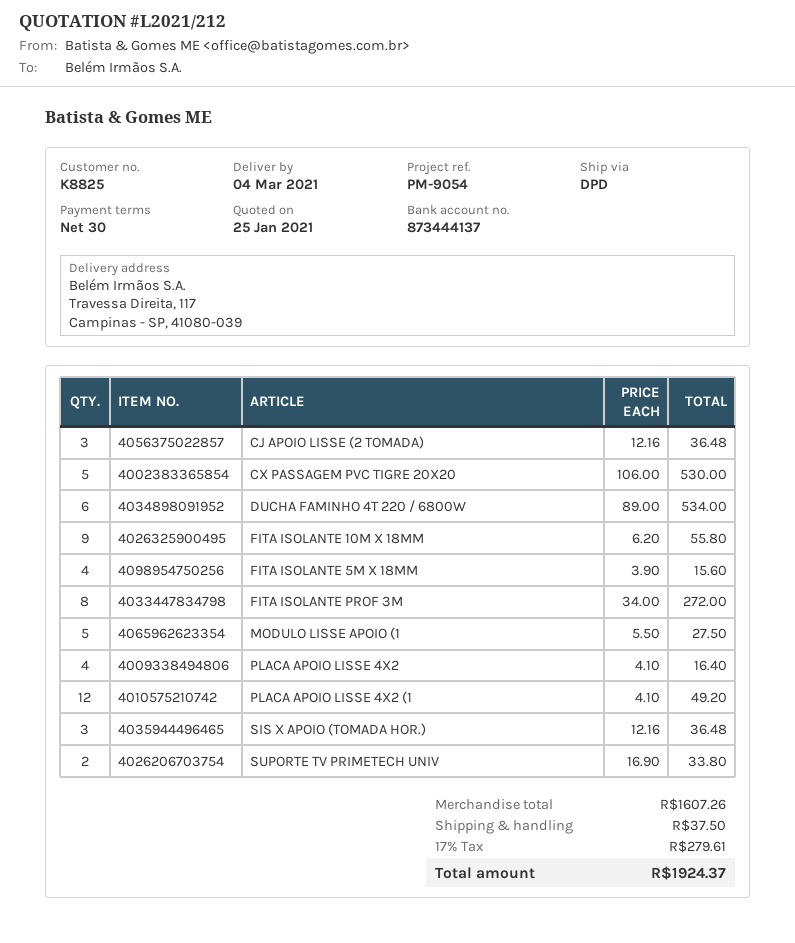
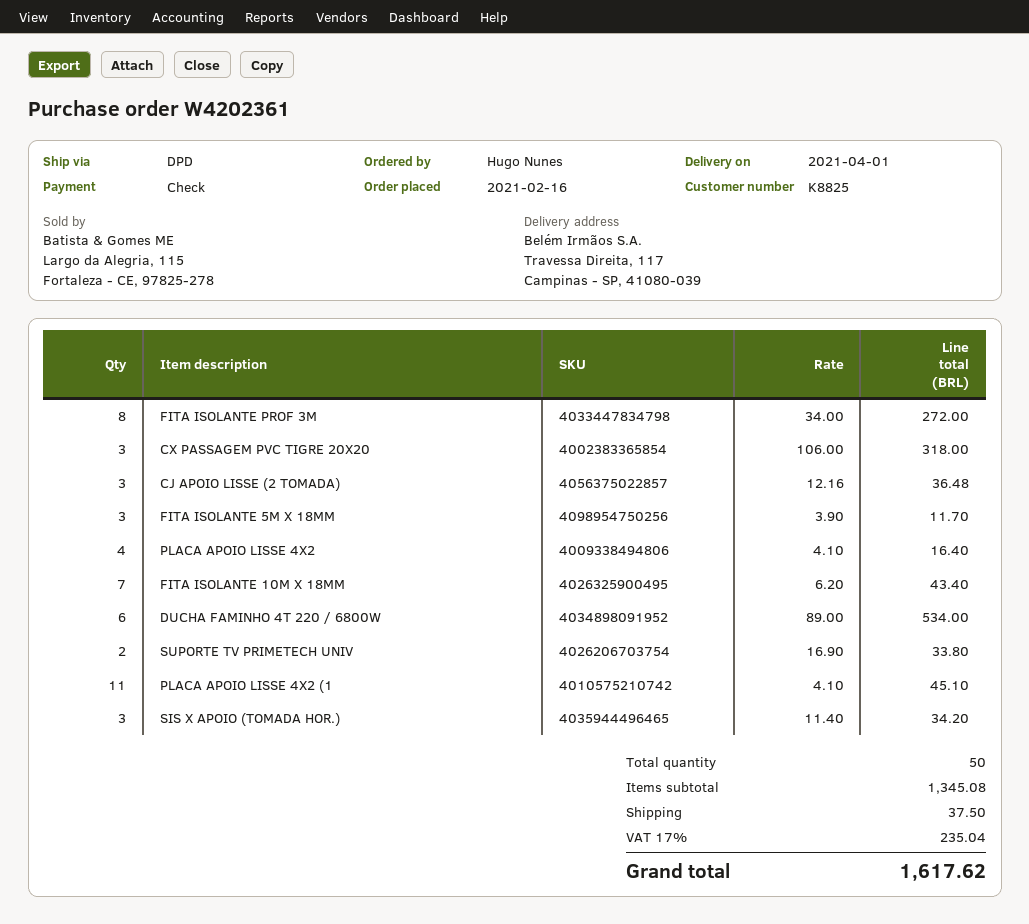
delivery date: 2021-03-04 -> 2021-04-01
CX PASSAGEM PVC TIGRE 20X20: 5 x 106.00 = 530.00 -> 3 x 106.00 = 318.00
FITA ISOLANTE 10M X 18MM: 9 x 6.20 = 55.80 -> 7 x 6.20 = 43.40
FITA ISOLANTE 5M X 18MM: 4 x 3.90 = 15.60 -> 3 x 3.90 = 11.70
MODULO LISSE APOIO (1: 5 x 5.50 = 27.50 -> none
PLACA APOIO LISSE 4X2 (1: 12 x 4.10 = 49.20 -> 11 x 4.10 = 45.10
SIS X APOIO (TOMADA HOR.): 3 x 12.16 = 36.48 -> 3 x 11.40 = 34.20
subtotal: 1607.26 -> 1345.08
tax: 17% = 279.61 -> 17% = 235.04
total: 1924.37 -> 1617.62

